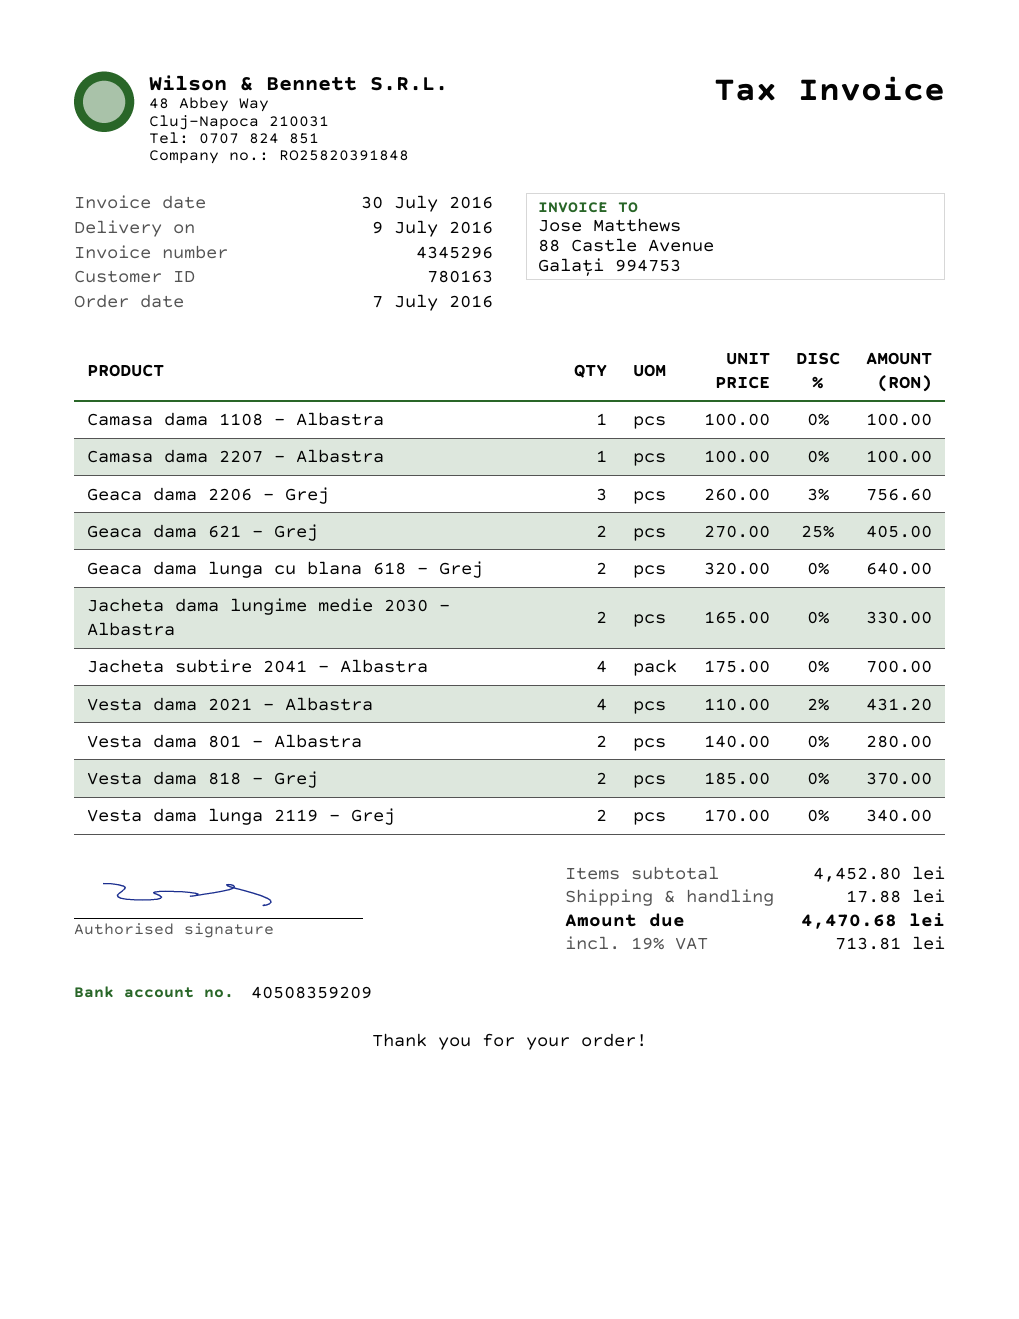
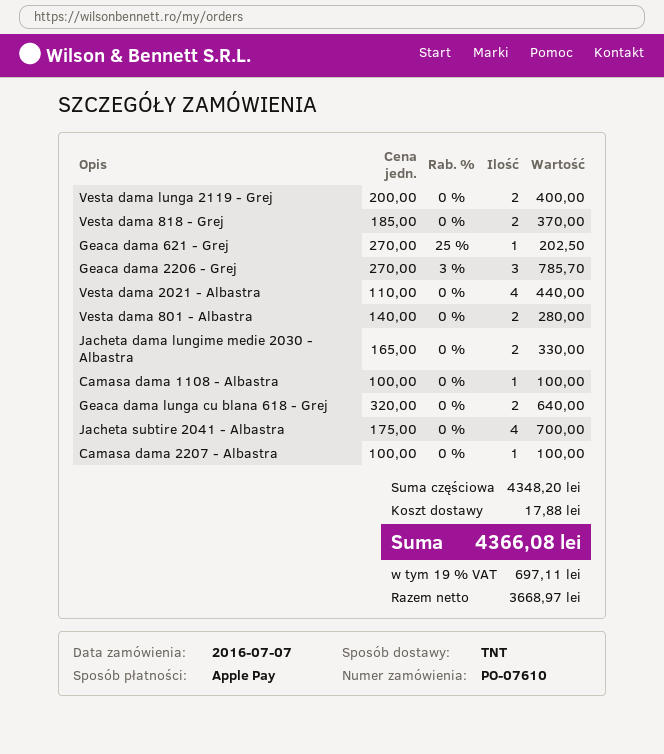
Geaca dama 2206 - Grej: 3 x 260.00 - 3% = 756.60 -> 3 x 270.00 - 3% = 785.70
Geaca dama 621 - Grej: 2 x 270.00 - 25% = 405.00 -> 1 x 270.00 - 25% = 202.50
Vesta dama 2021 - Albastra: 4 x 110.00 - 2% = 431.20 -> 4 x 110.00 = 440.00
Vesta dama lunga 2119 - Grej: 2 x 170.00 = 340.00 -> 2 x 200.00 = 400.00
subtotal: 4452.80 -> 4348.20
tax: 19% = 713.81 -> 19% = 697.11
total: 4470.68 -> 4366.08

